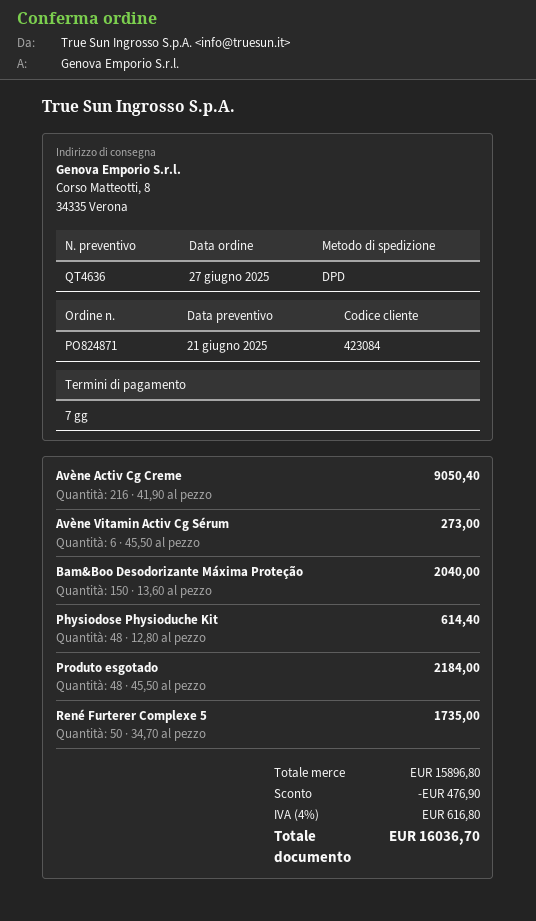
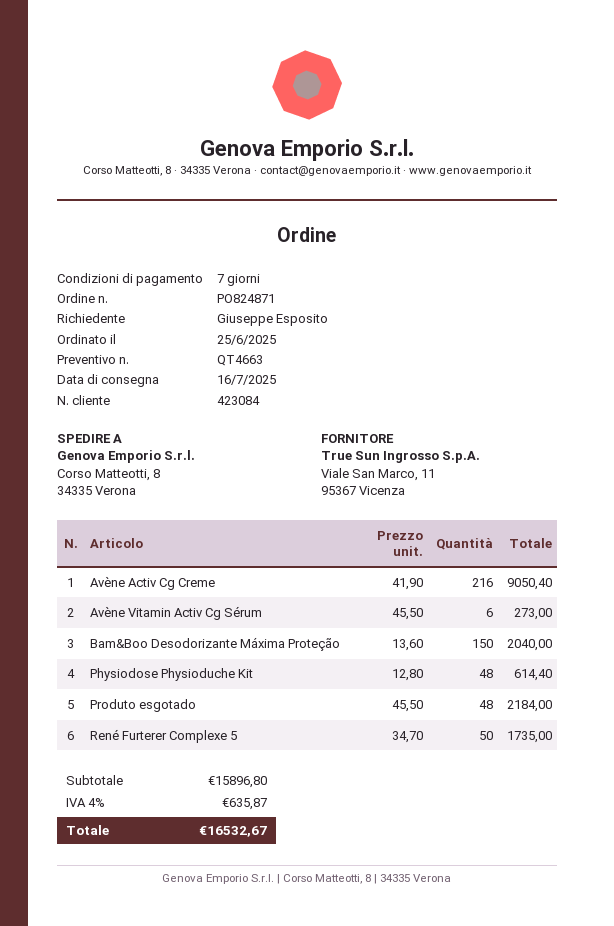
quote number: QT4636 -> QT4663
order date: 2025-06-27 -> 2025-06-25
discount: 476.90 -> none
tax: 4% = 616.80 -> 4% = 635.87
total: 16036.70 -> 16532.67

